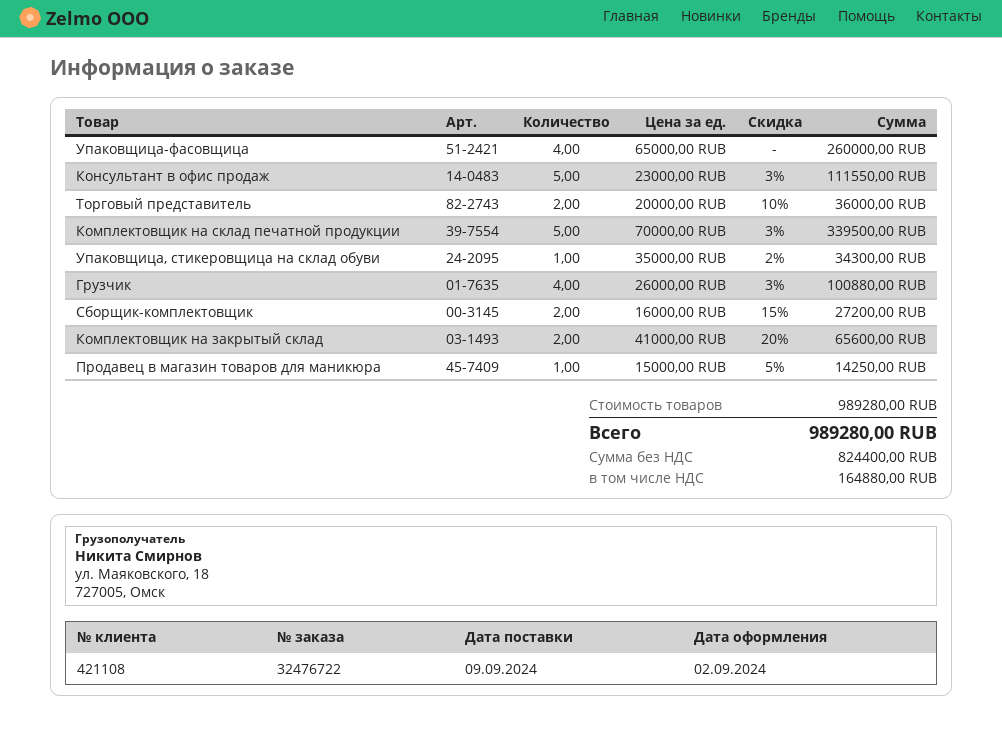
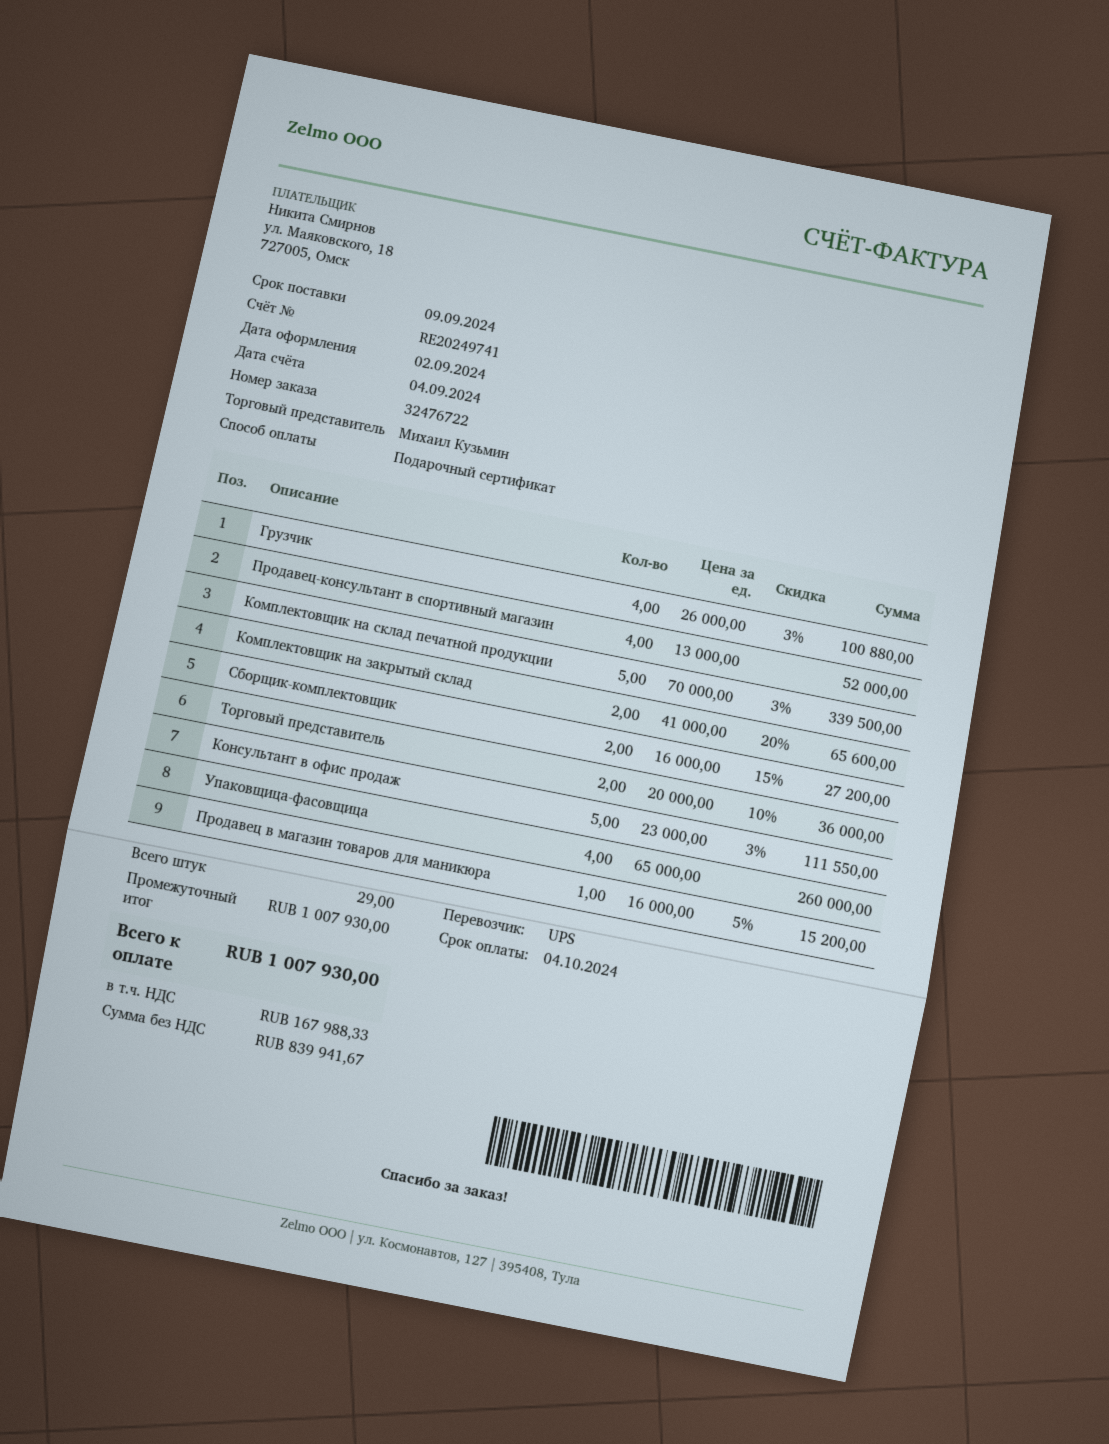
Упаковщица, стикеровщица на склад обуви: 1 x 35000.00 - 2% = 34300.00 -> none
Продавец в магазин товаров для маникюра: 1 x 15000.00 - 5% = 14250.00 -> 1 x 16000.00 - 5% = 15200.00
Продавец-консультант в спортивный магазин: none -> 4 x 13000.00 = 52000.00
subtotal: 989280.00 -> 1007930.00
net: 824400.00 -> 839941.67
tax: 164880.00 -> 167988.33
total: 989280.00 -> 1007930.00

